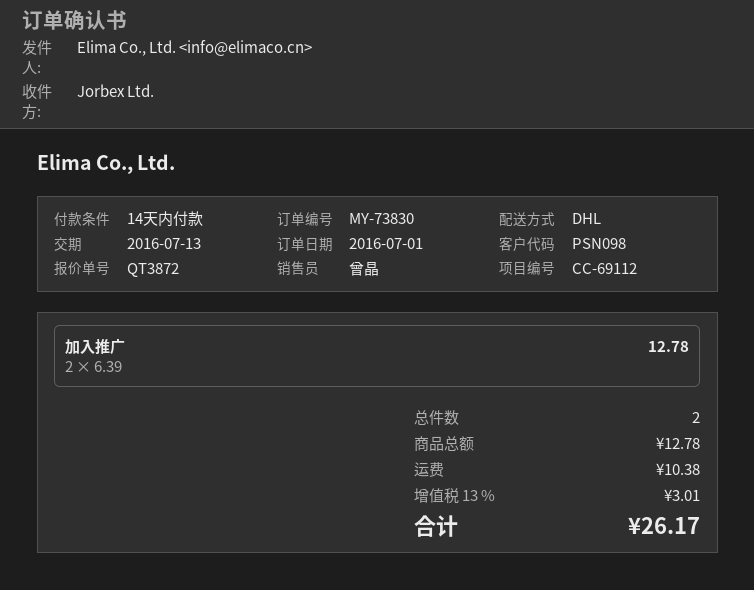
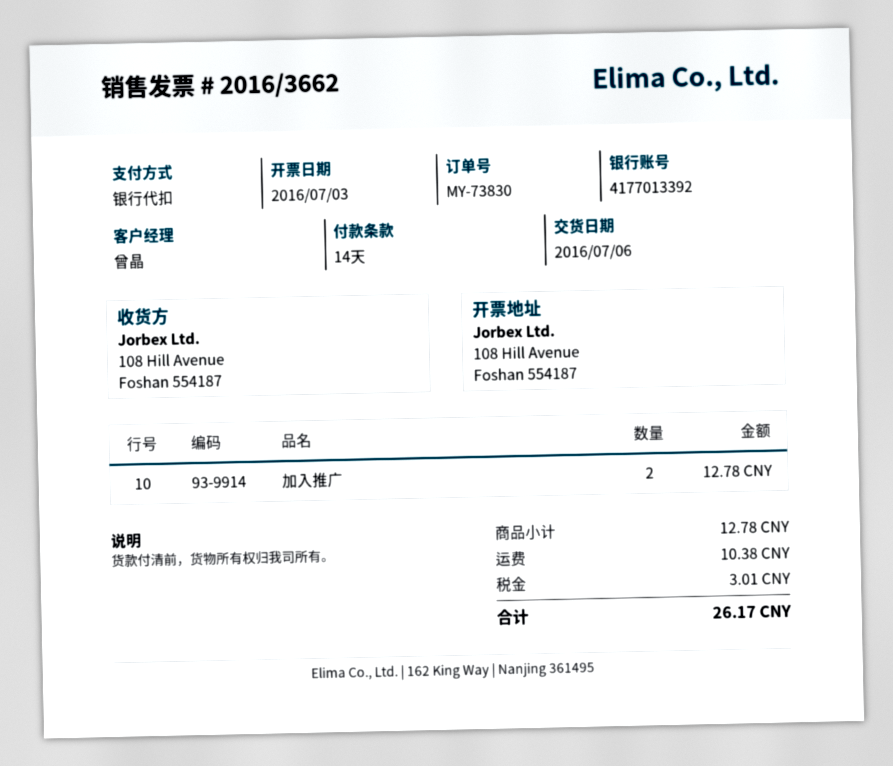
delivery date: 2016-07-13 -> 2016-07-06

